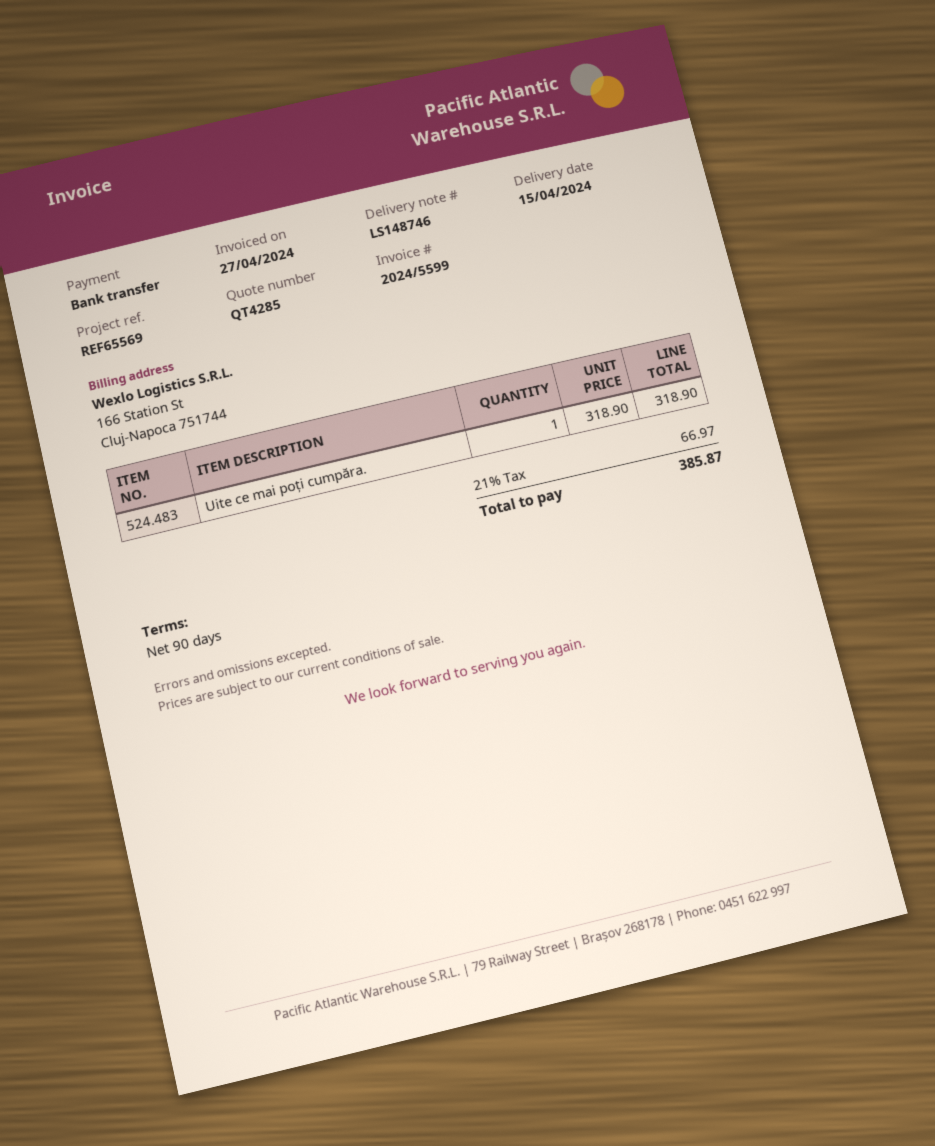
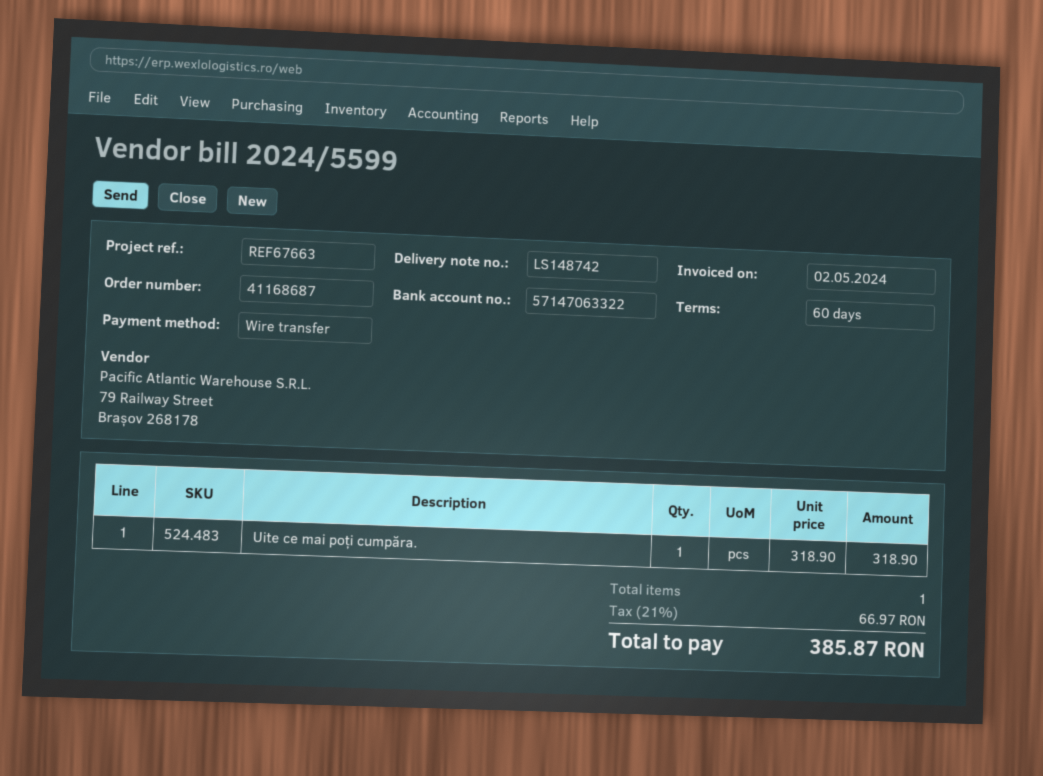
delivery note number: LS148746 -> LS148742
invoice date: 2024-04-27 -> 2024-05-02
payment terms: 90 days -> 60 days
reference: REF65569 -> REF67663

